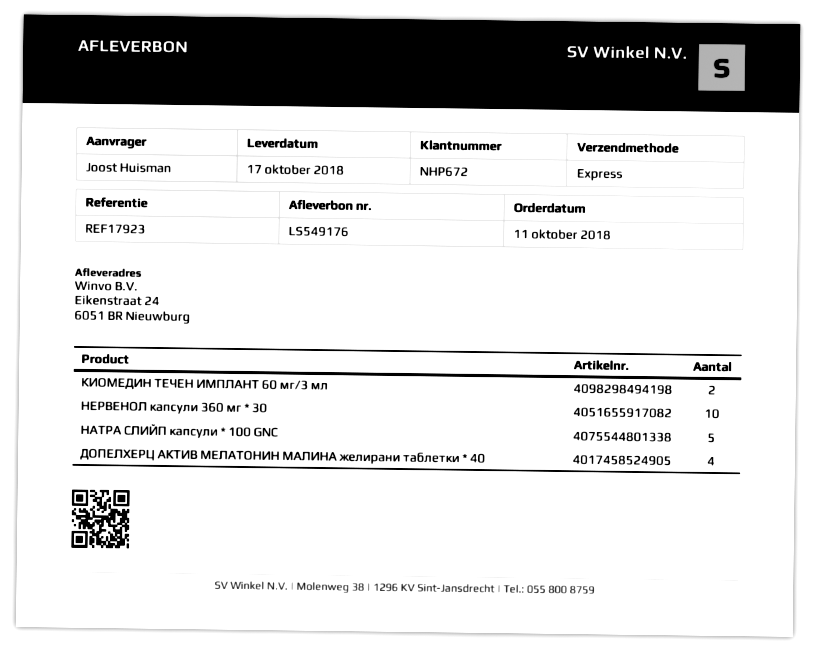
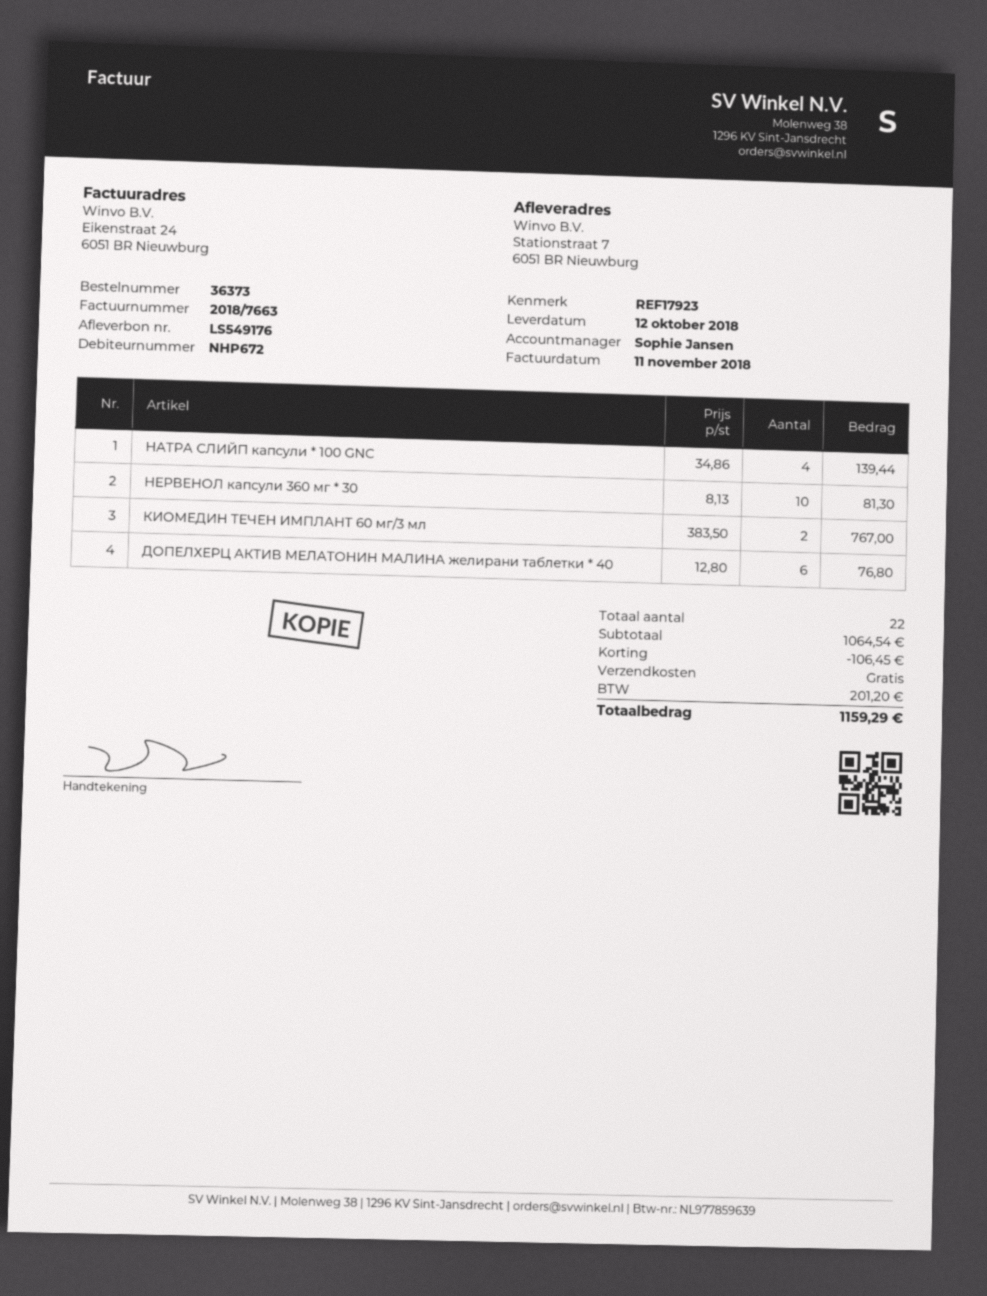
delivery date: 2018-10-17 -> 2018-10-12
ship to: Eikenstraat 24, 6051 BR Nieuwburg -> Stationstraat 7, 6051 BR Nieuwburg
НАТРА СЛИЙП капсули * 100 GNC: 5 -> 4
ДОПЕЛХЕРЦ АКТИВ МЕЛАТОНИН МАЛИНА желирани таблетки * 40: 4 -> 6

